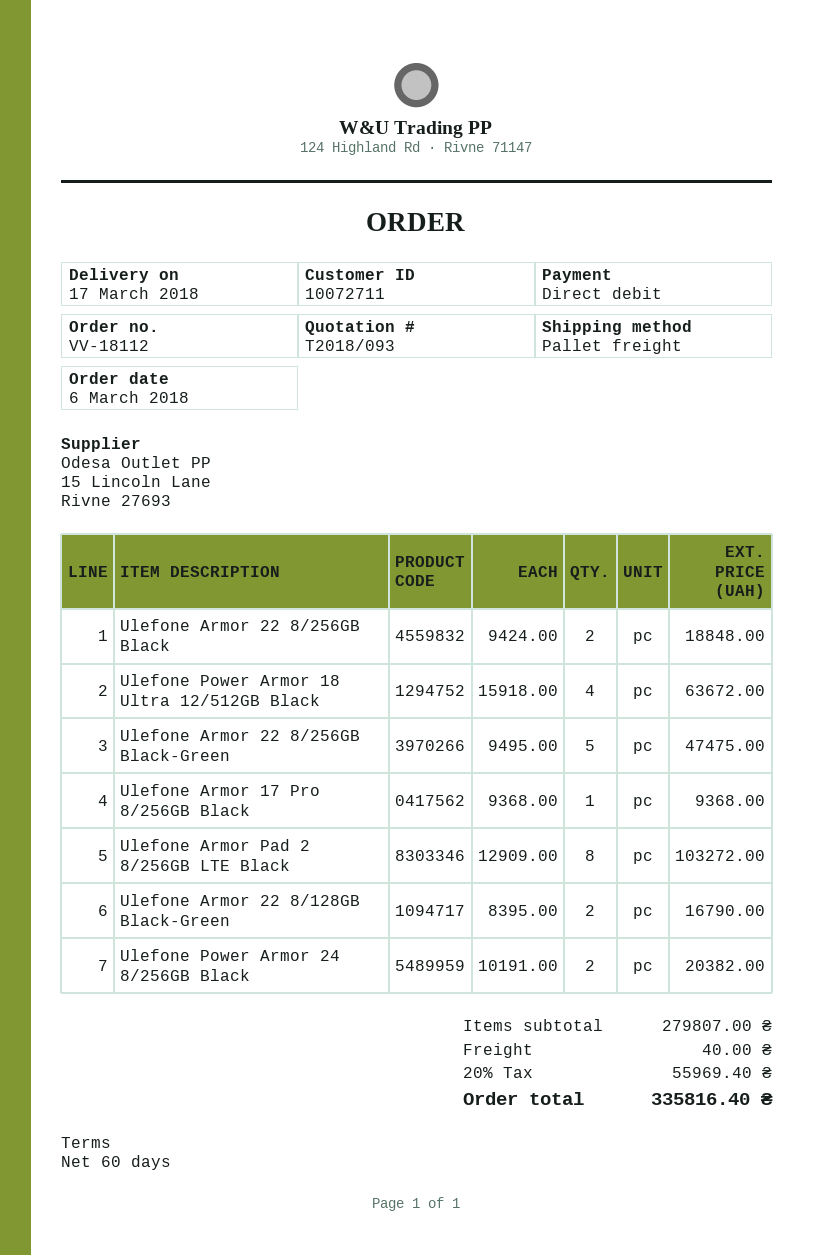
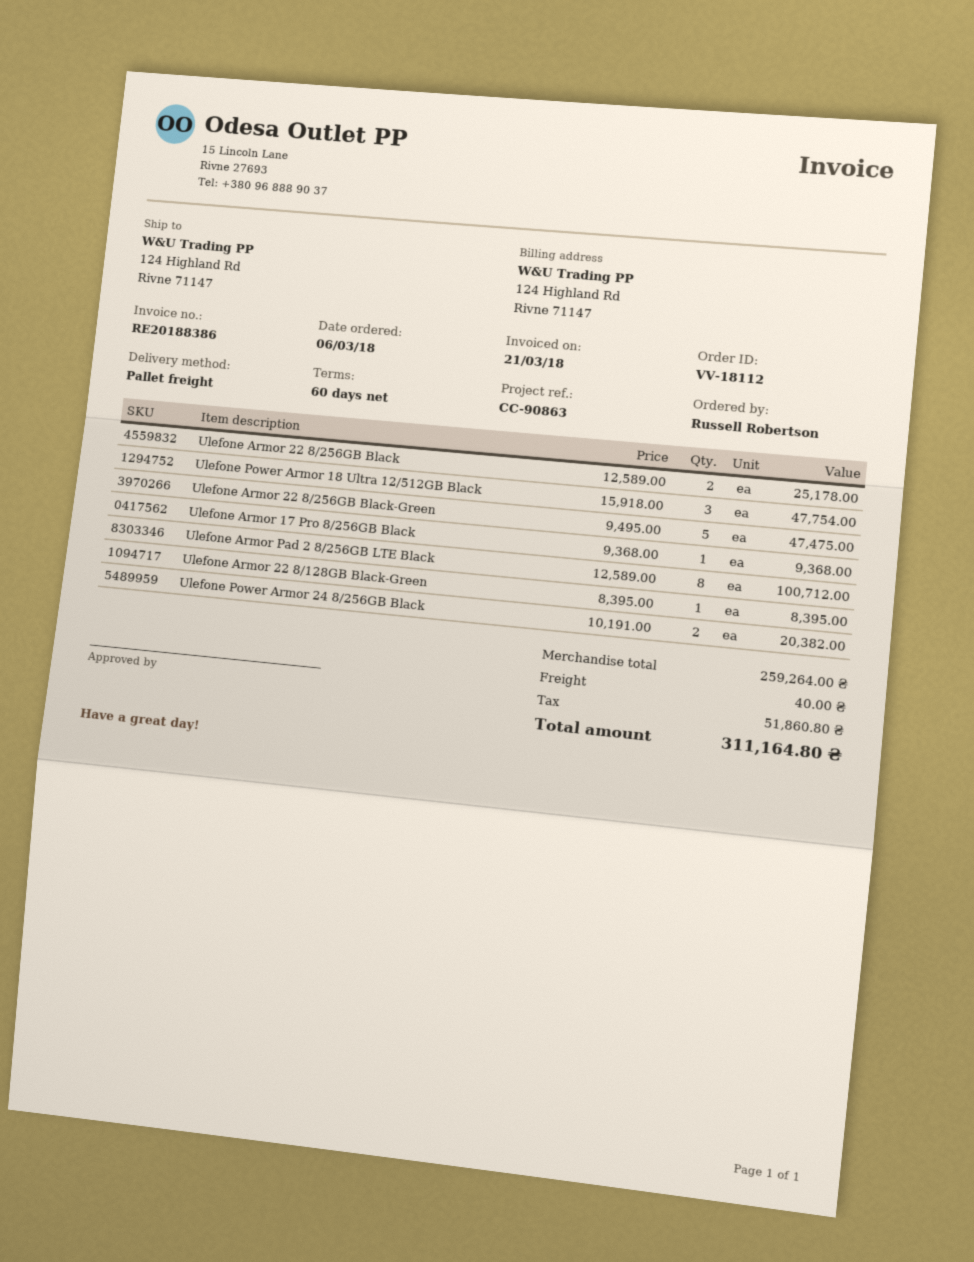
Ulefone Armor 22 8/256GB Black: 2 x 9424.00 = 18848.00 -> 2 x 12589.00 = 25178.00
Ulefone Power Armor 18 Ultra 12/512GB Black: 4 x 15918.00 = 63672.00 -> 3 x 15918.00 = 47754.00
Ulefone Armor Pad 2 8/256GB LTE Black: 8 x 12909.00 = 103272.00 -> 8 x 12589.00 = 100712.00
Ulefone Armor 22 8/128GB Black-Green: 2 x 8395.00 = 16790.00 -> 1 x 8395.00 = 8395.00
subtotal: 279807.00 -> 259264.00
tax: 55969.40 -> 51860.80
total: 335816.40 -> 311164.80

